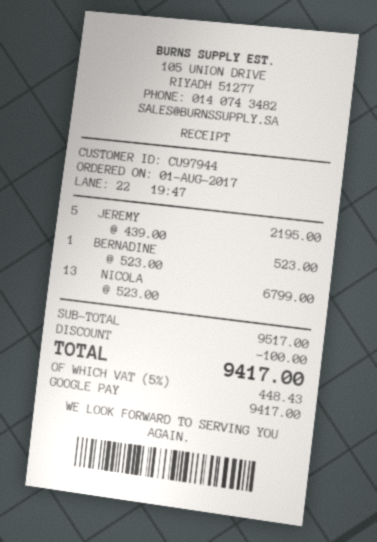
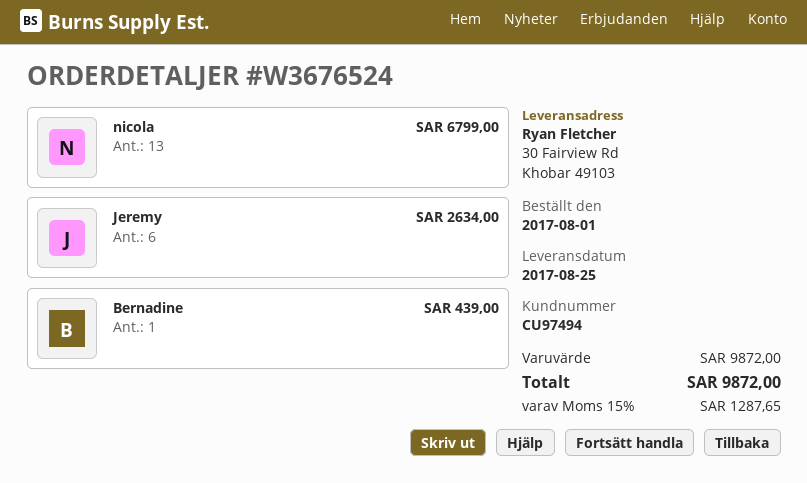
customer number: CU97944 -> CU97494
JEREMY: 5 for 2195.00 -> 6 for 2634.00
BERNADINE: 1 for 523.00 -> 1 for 439.00
subtotal: 9517.00 -> 9872.00
discount: 100.00 -> none
tax: 5% = 448.43 -> 15% = 1287.65
total: 9417.00 -> 9872.00

